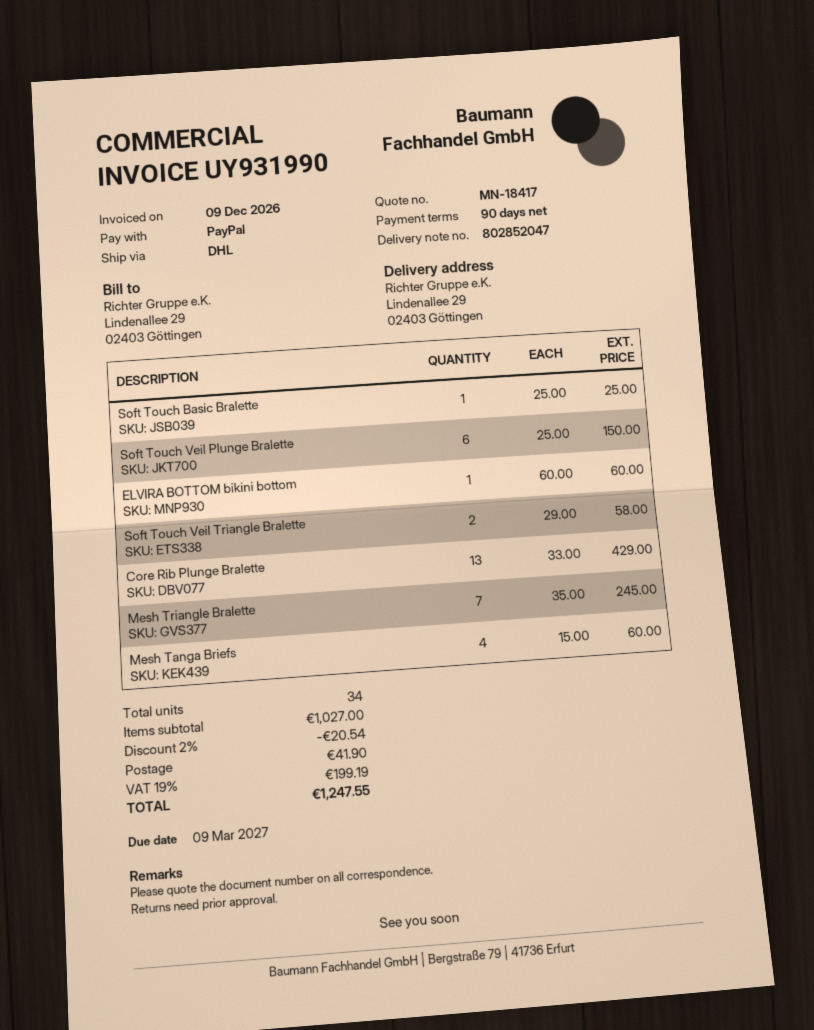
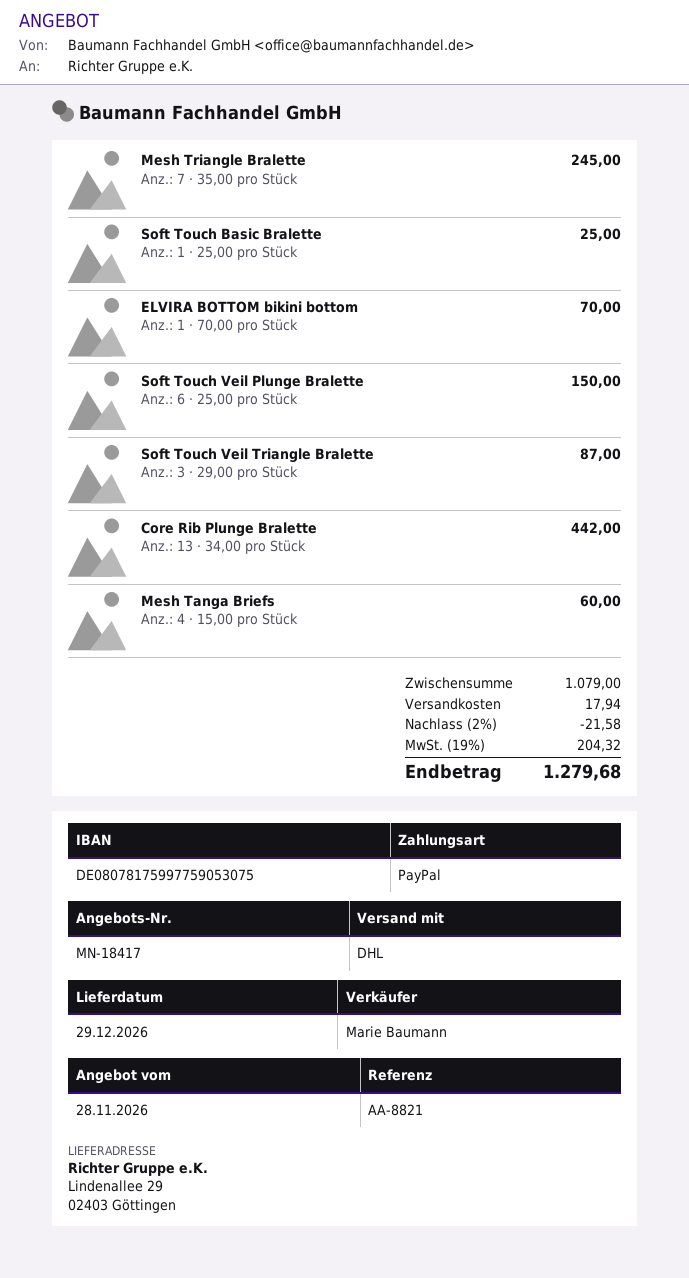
ELVIRA BOTTOM bikini bottom: 1 x 60.00 = 60.00 -> 1 x 70.00 = 70.00
Soft Touch Veil Triangle Bralette: 2 x 29.00 = 58.00 -> 3 x 29.00 = 87.00
Core Rib Plunge Bralette: 13 x 33.00 = 429.00 -> 13 x 34.00 = 442.00
subtotal: 1027.00 -> 1079.00
discount: 2% = 20.54 -> 2% = 21.58
shipping: 41.90 -> 17.94
tax: 19% = 199.19 -> 19% = 204.32
total: 1247.55 -> 1279.68

